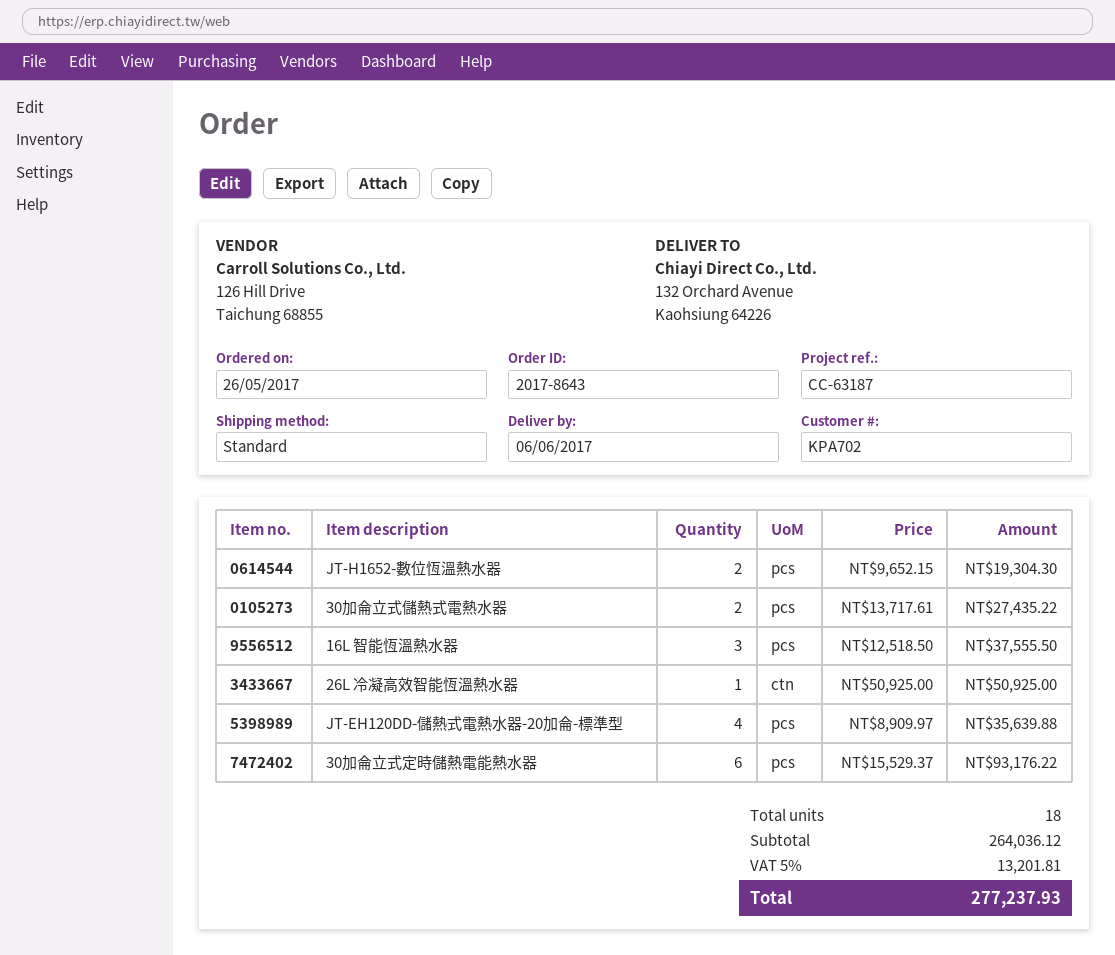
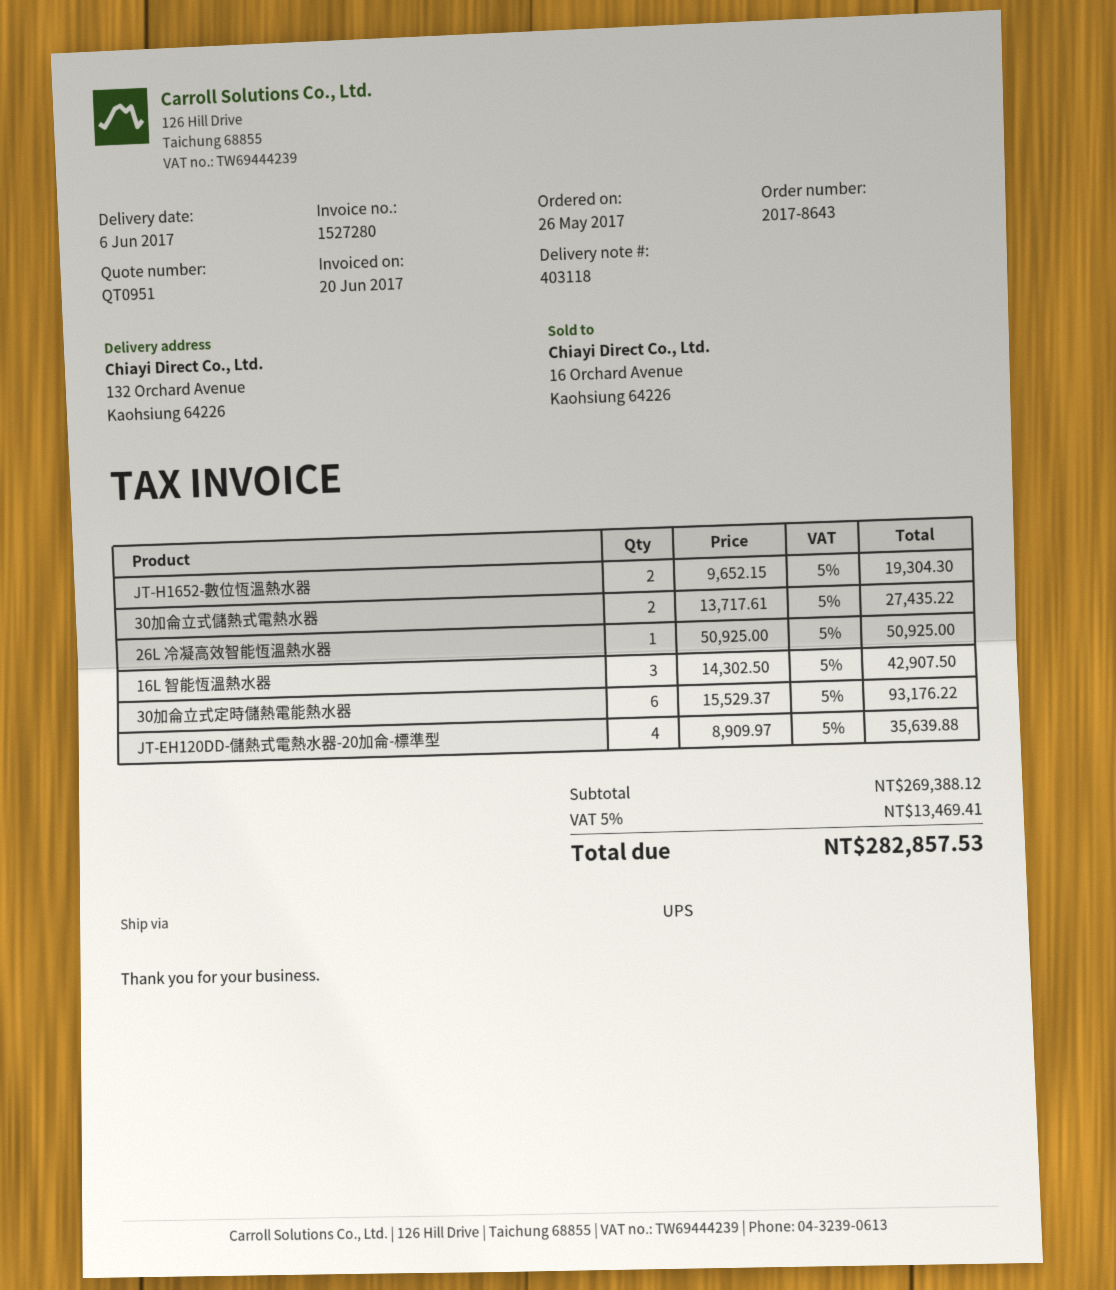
shipping method: standard -> UPS
16L 智能恆溫熱水器: 3 x 12518.50 = 37555.50 -> 3 x 14302.50 = 42907.50
subtotal: 264036.12 -> 269388.12
tax: 5% = 13201.81 -> 5% = 13469.41
total: 277237.93 -> 282857.53

